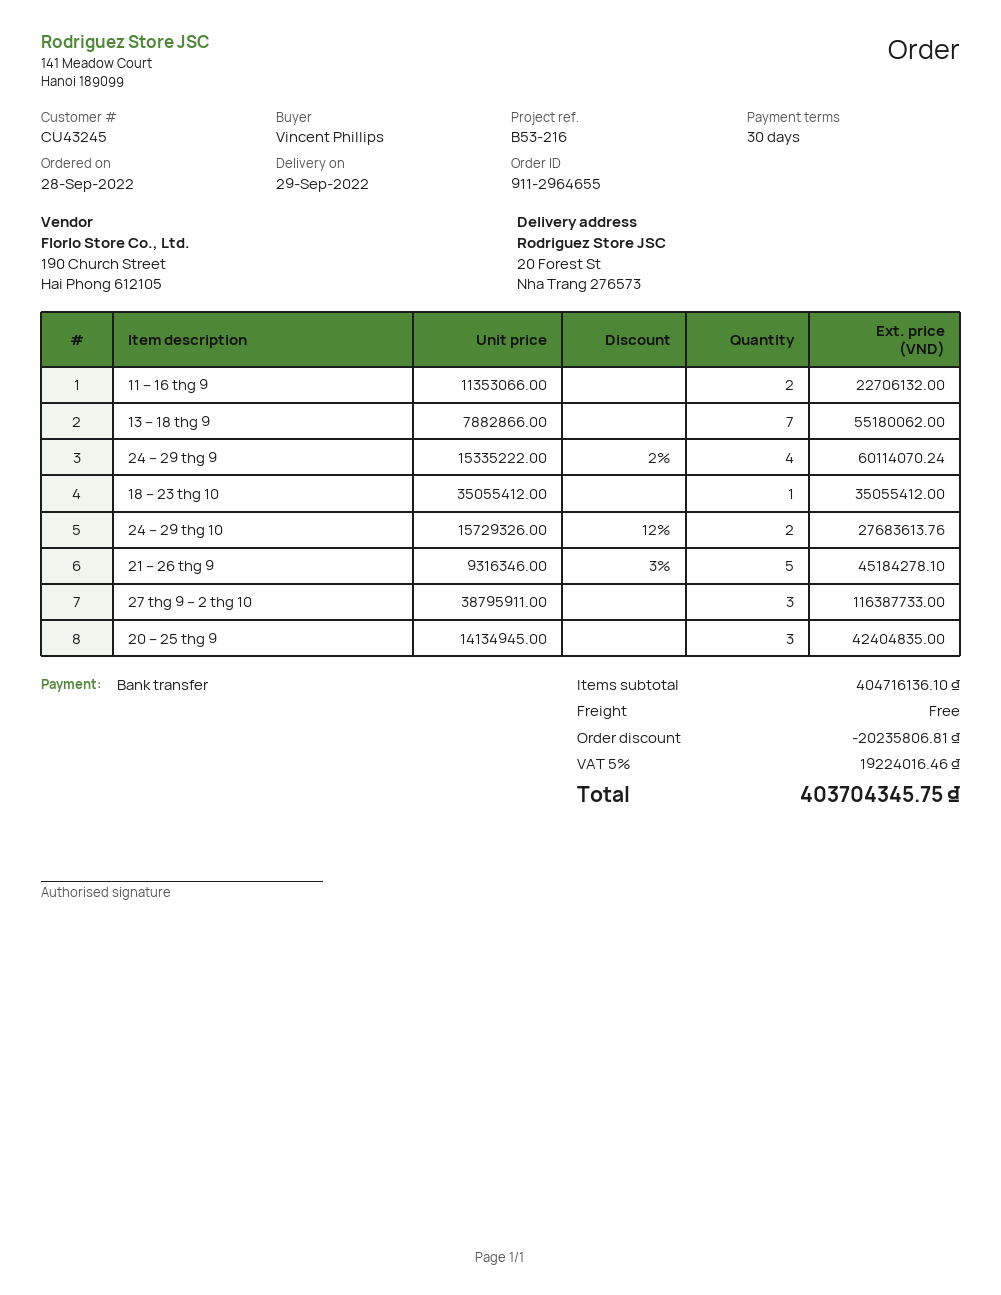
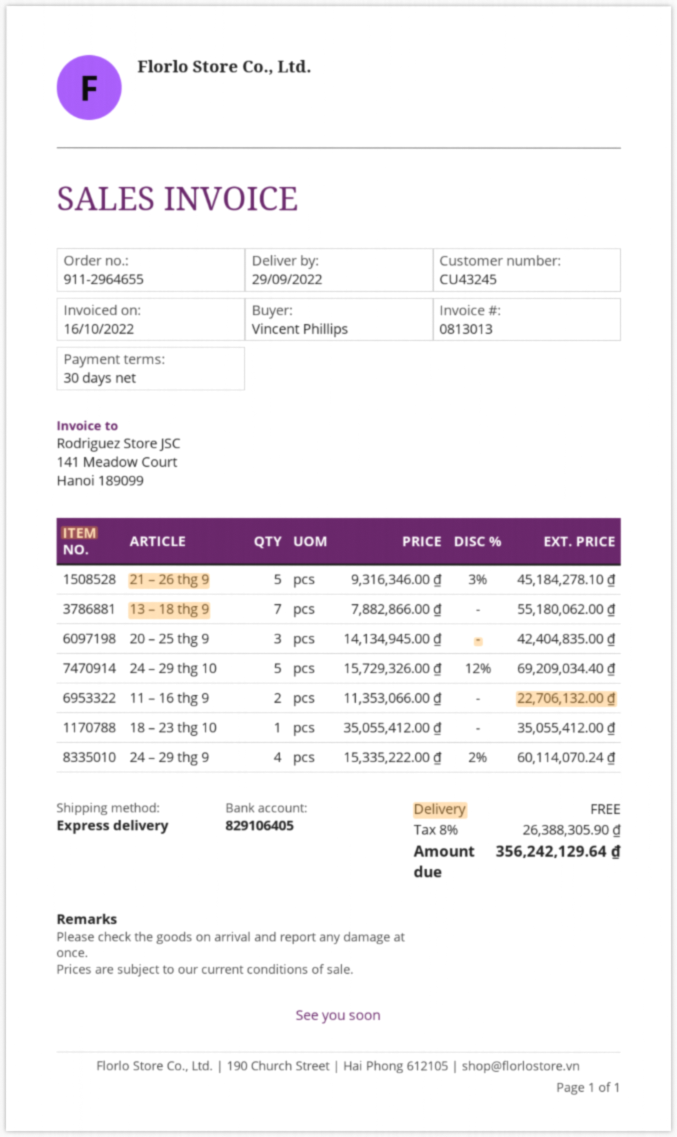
24 – 29 thg 10: 2 x 15729326.00 - 12% = 27683613.76 -> 5 x 15729326.00 - 12% = 69209034.40
27 thg 9 – 2 thg 10: 3 x 38795911.00 = 116387733.00 -> none
discount: 20235806.81 -> none
tax: 5% = 19224016.46 -> 8% = 26388305.90
total: 403704345.75 -> 356242129.64

